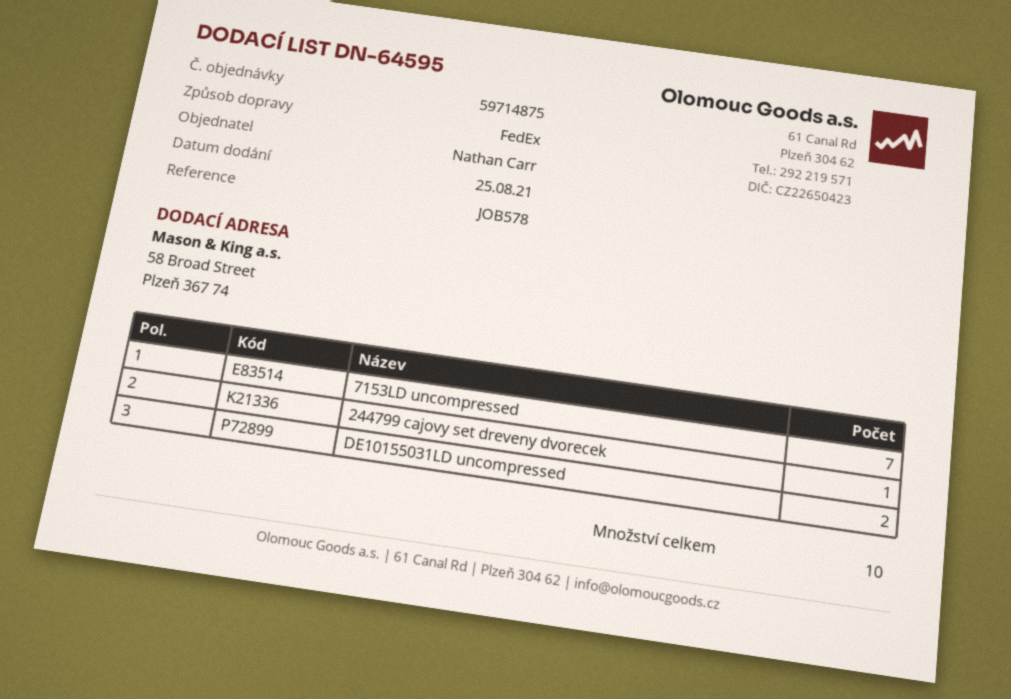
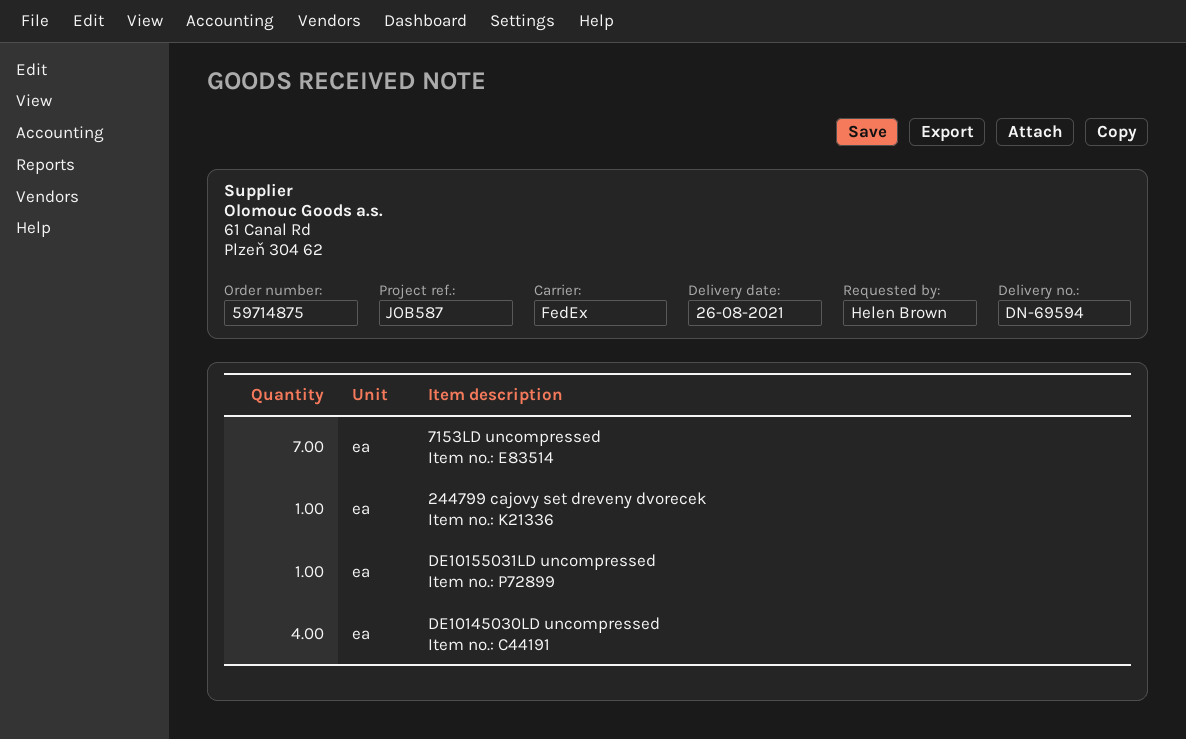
delivery note number: DN-64595 -> DN-69594
delivery date: 2021-08-25 -> 2021-08-26
reference: JOB578 -> JOB587
ordered by: Nathan Carr -> Helen Brown
DE10155031LD uncompressed: 2 -> 1
DE10145030LD uncompressed: none -> 4

